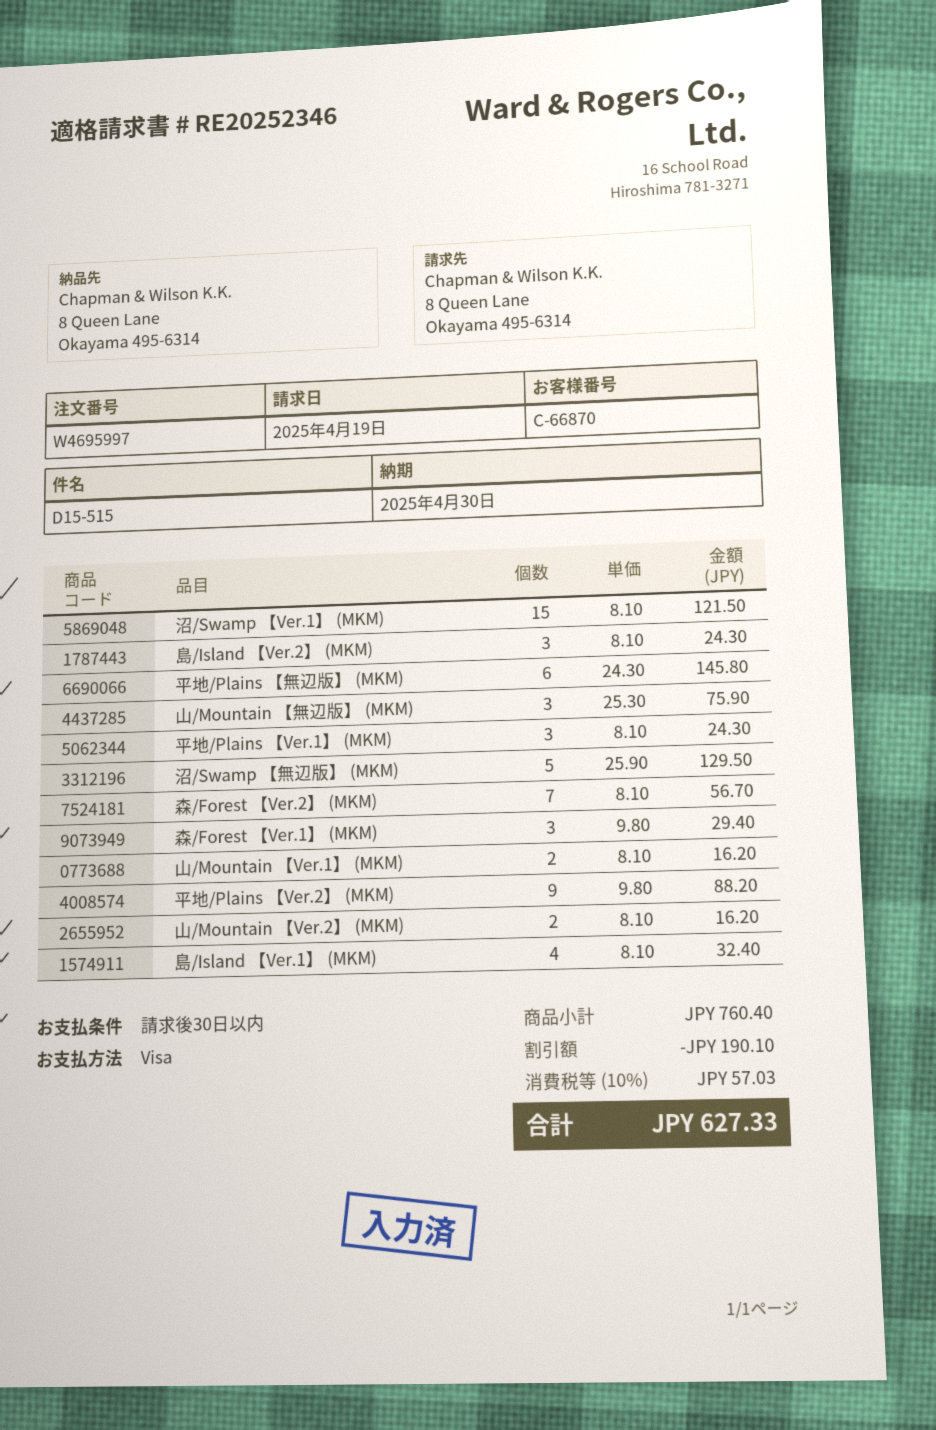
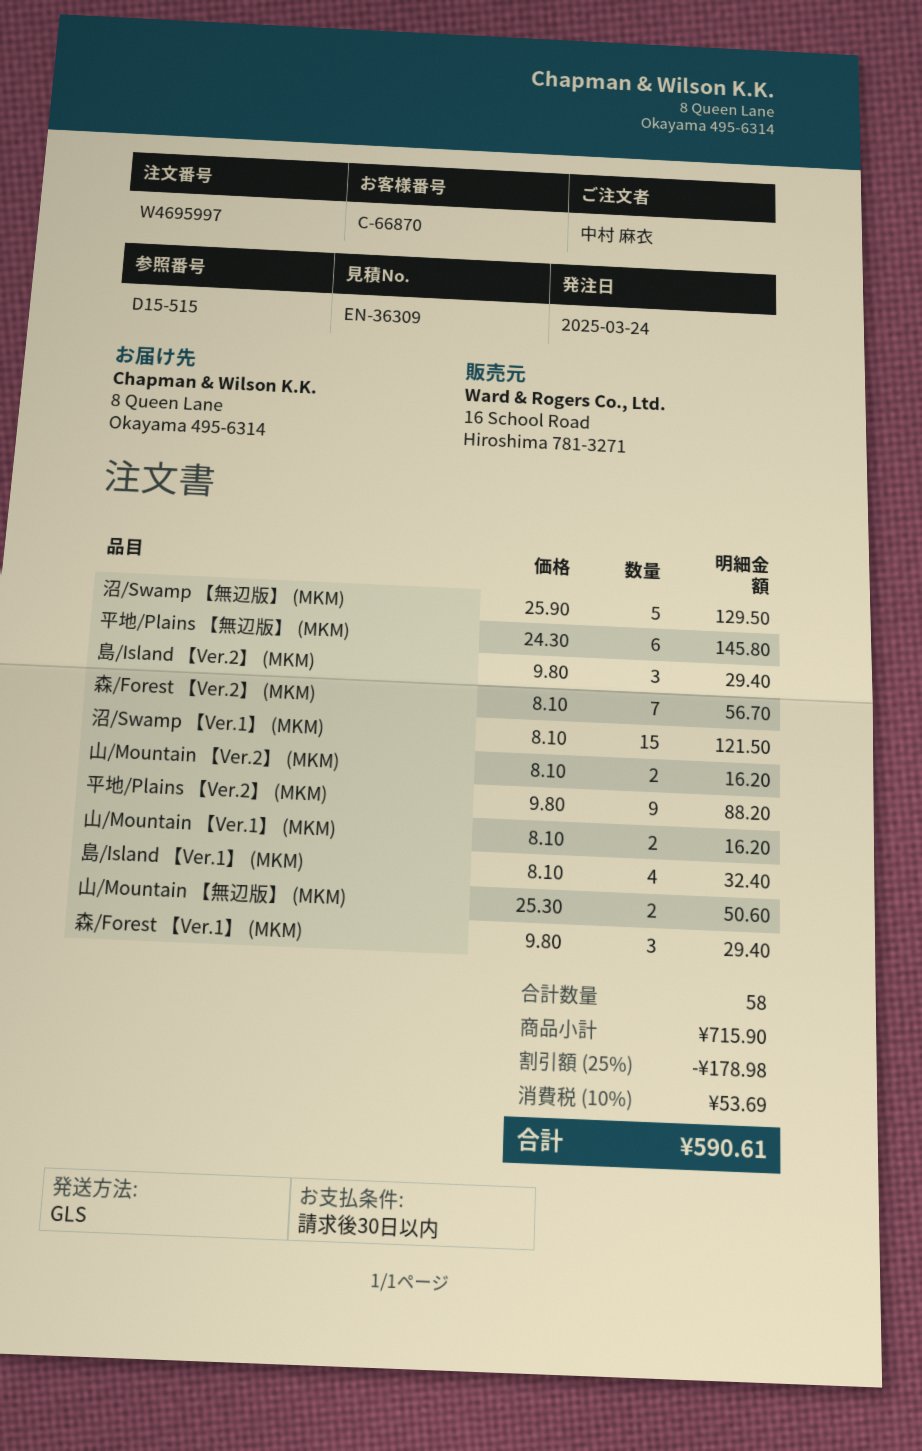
島/Island 【Ver.2】 (MKM): 3 x 8.10 = 24.30 -> 3 x 9.80 = 29.40
山/Mountain 【無辺版】 (MKM): 3 x 25.30 = 75.90 -> 2 x 25.30 = 50.60
平地/Plains 【Ver.1】 (MKM): 3 x 8.10 = 24.30 -> none
subtotal: 760.40 -> 715.90
discount: 190.10 -> 178.98
tax: 10% = 57.03 -> 10% = 53.69
total: 627.33 -> 590.61

